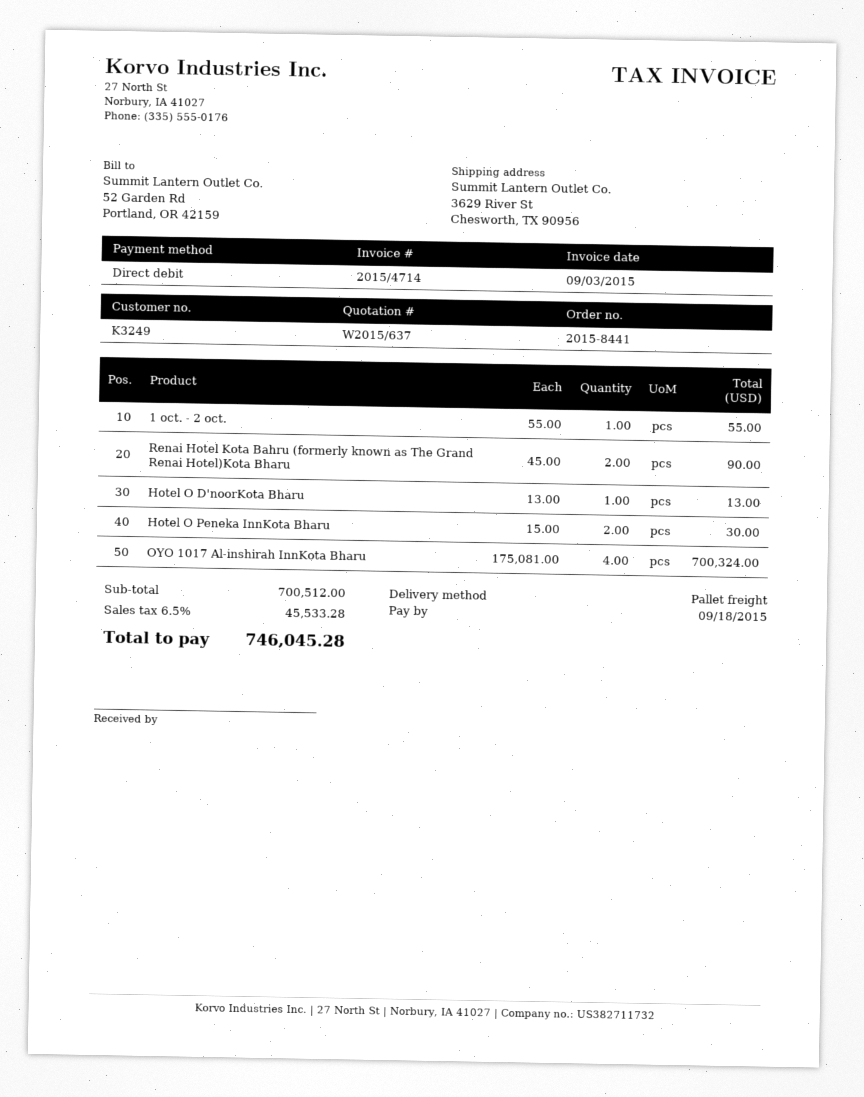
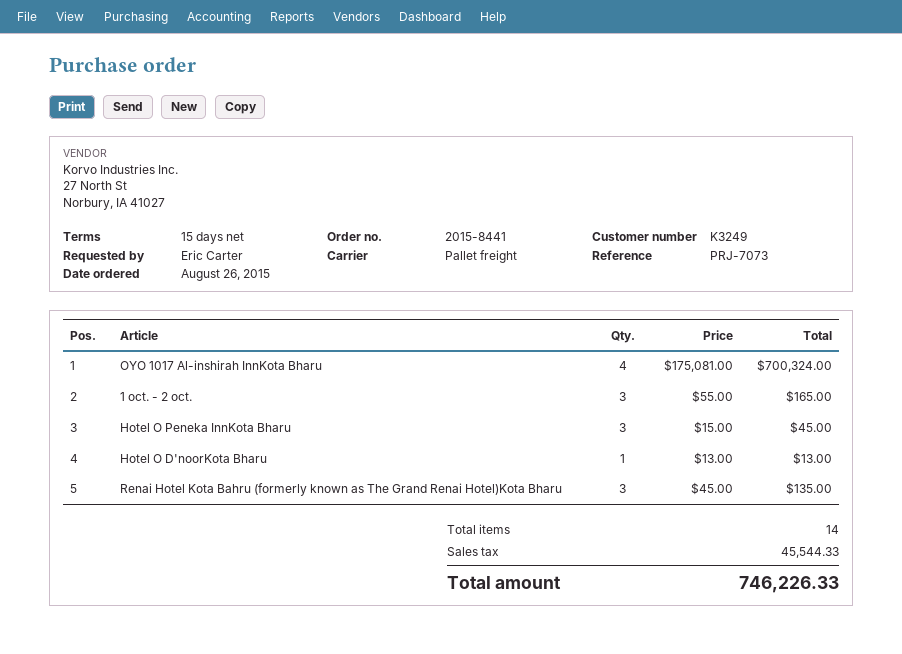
1 oct. - 2 oct.: 1 x 55.00 = 55.00 -> 3 x 55.00 = 165.00
Renai Hotel Kota Bahru (formerly known as The Grand Renai Hotel)Kota Bharu: 2 x 45.00 = 90.00 -> 3 x 45.00 = 135.00
Hotel O Peneka InnKota Bharu: 2 x 15.00 = 30.00 -> 3 x 15.00 = 45.00
tax: 45533.28 -> 45544.33
total: 746045.28 -> 746226.33

